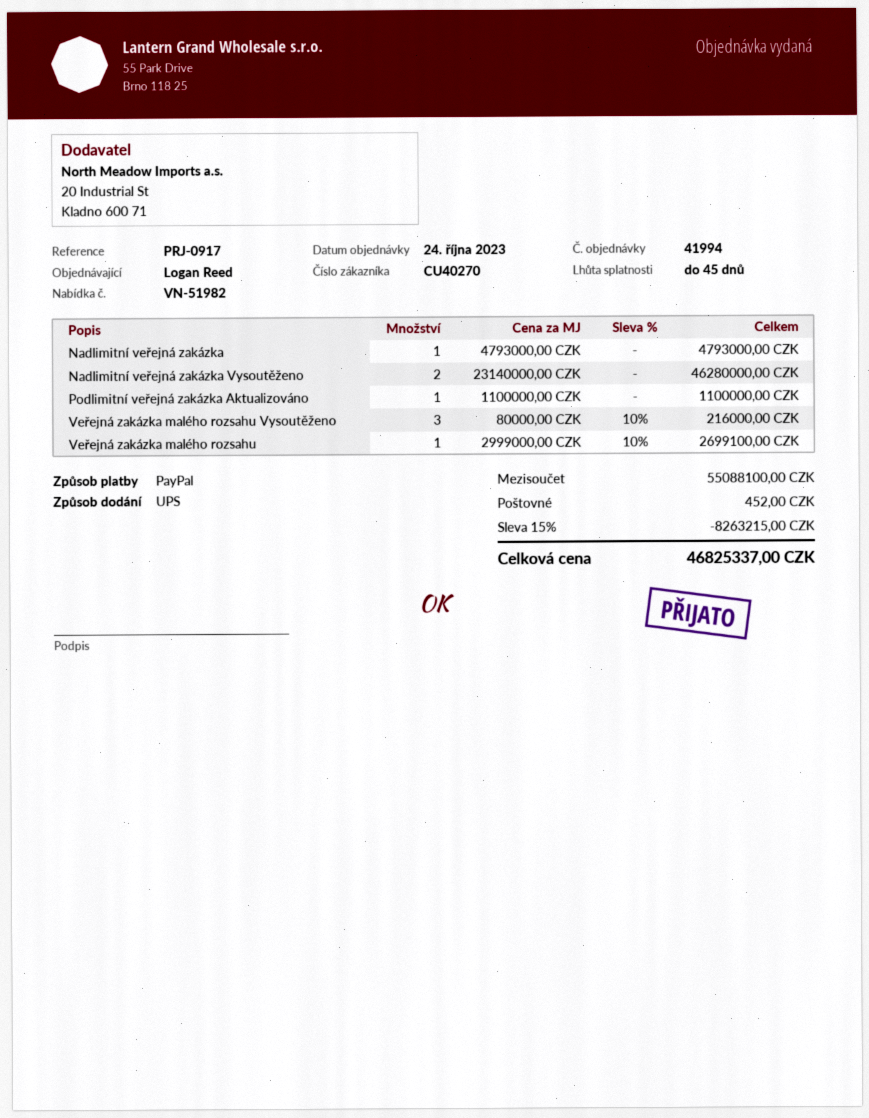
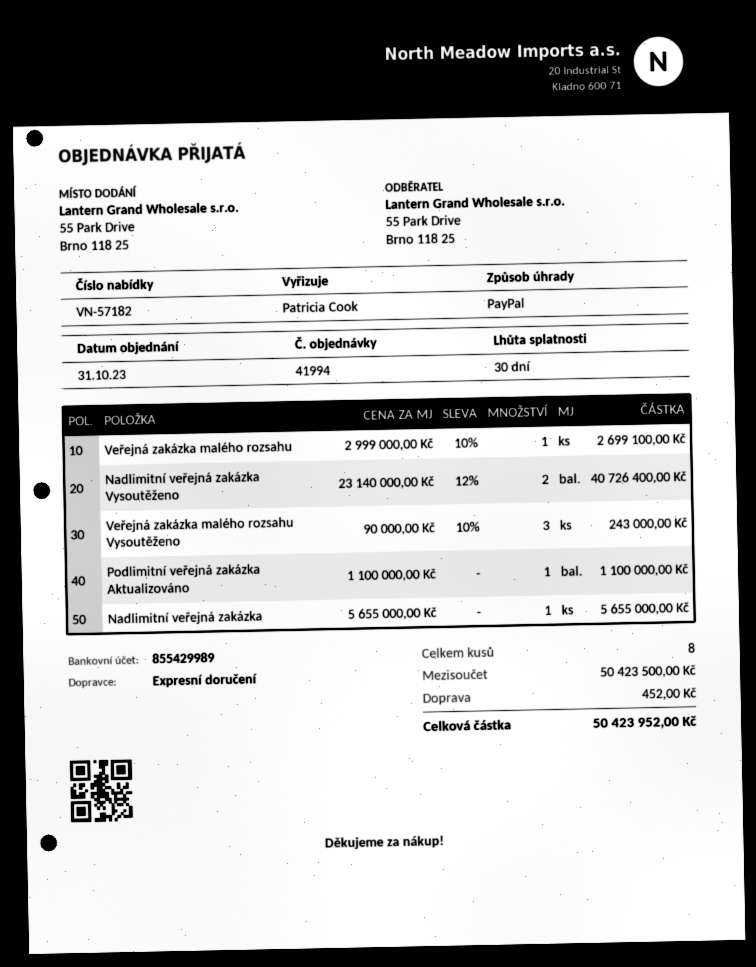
quote number: VN-51982 -> VN-57182
order date: 2023-10-24 -> 2023-10-31
payment terms: 45 days -> 30 days
shipping method: UPS -> express
Nadlimitní veřejná zakázka: 1 x 4793000.00 = 4793000.00 -> 1 x 5655000.00 = 5655000.00
Nadlimitní veřejná zakázka Vysoutěženo: 2 x 23140000.00 = 46280000.00 -> 2 x 23140000.00 - 12% = 40726400.00
Veřejná zakázka malého rozsahu Vysoutěženo: 3 x 80000.00 - 10% = 216000.00 -> 3 x 90000.00 - 10% = 243000.00
subtotal: 55088100.00 -> 50423500.00
discount: 15% = 8263215.00 -> none
total: 46825337.00 -> 50423952.00

